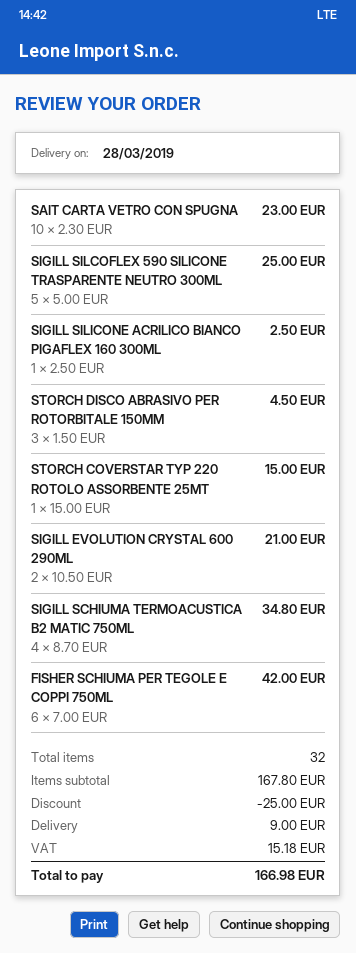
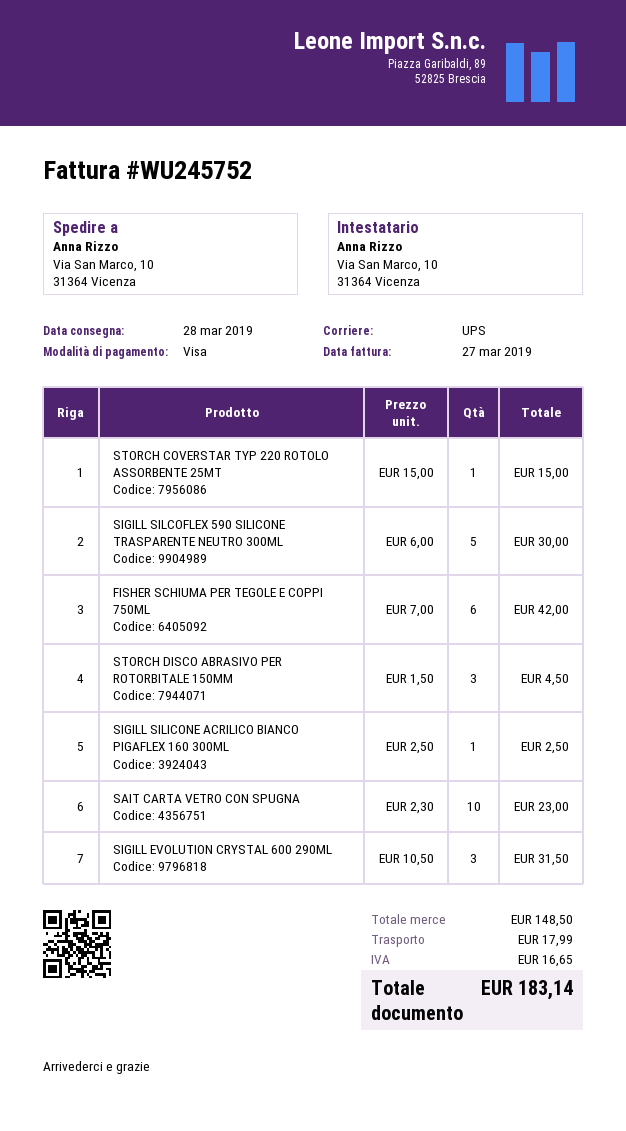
SIGILL SILCOFLEX 590 SILICONE TRASPARENTE NEUTRO 300ML: 5 x 5.00 = 25.00 -> 5 x 6.00 = 30.00
SIGILL EVOLUTION CRYSTAL 600 290ML: 2 x 10.50 = 21.00 -> 3 x 10.50 = 31.50
SIGILL SCHIUMA TERMOACUSTICA B2 MATIC 750ML: 4 x 8.70 = 34.80 -> none
subtotal: 167.80 -> 148.50
discount: 25.00 -> none
shipping: 9.00 -> 17.99
tax: 15.18 -> 16.65
total: 166.98 -> 183.14

